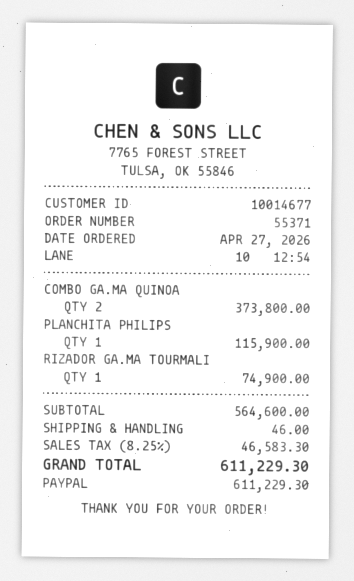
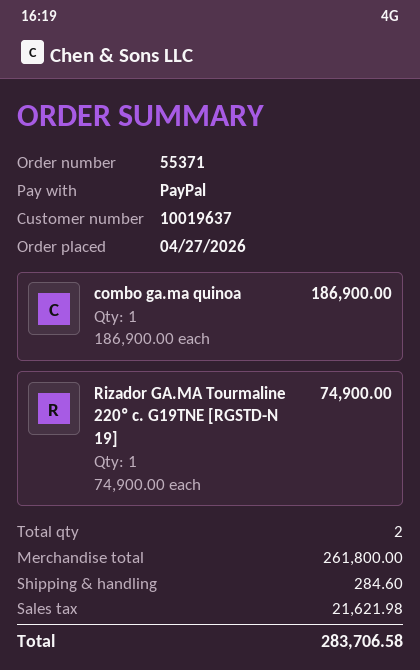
customer number: 10014677 -> 10019637
COMBO GA.MA QUINOA: 2 for 373800.00 -> 1 for 186900.00
PLANCHITA PHILIPS: 1 for 115900.00 -> none
subtotal: 564600.00 -> 261800.00
shipping: 46.00 -> 284.60
tax: 46583.30 -> 21621.98
total: 611229.30 -> 283706.58

